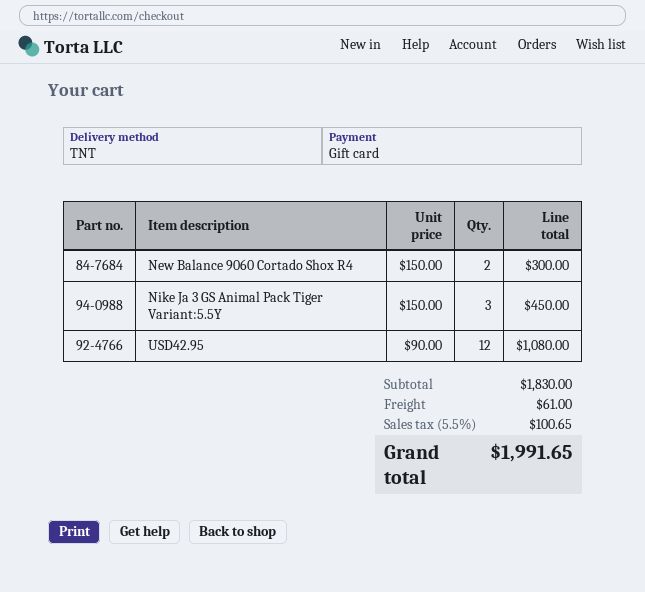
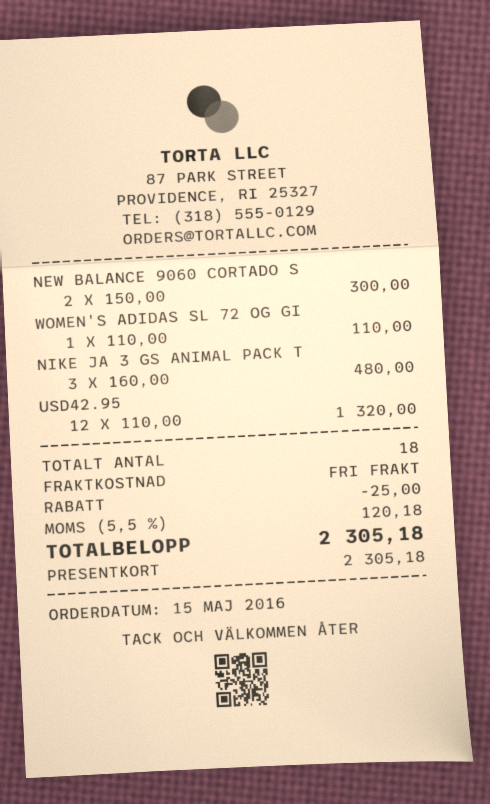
Nike Ja 3 GS Animal Pack Tiger Variant:5.5Y: 3 x 150.00 = 450.00 -> 3 x 160.00 = 480.00
USD42.95: 12 x 90.00 = 1080.00 -> 12 x 110.00 = 1320.00
WOMEN'S ADIDAS SL 72 OG GI: none -> 1 x 110.00 = 110.00
discount: none -> 25.00
shipping: 61.00 -> 0.00
tax: 5.5% = 100.65 -> 5.5% = 120.18
total: 1991.65 -> 2305.18

